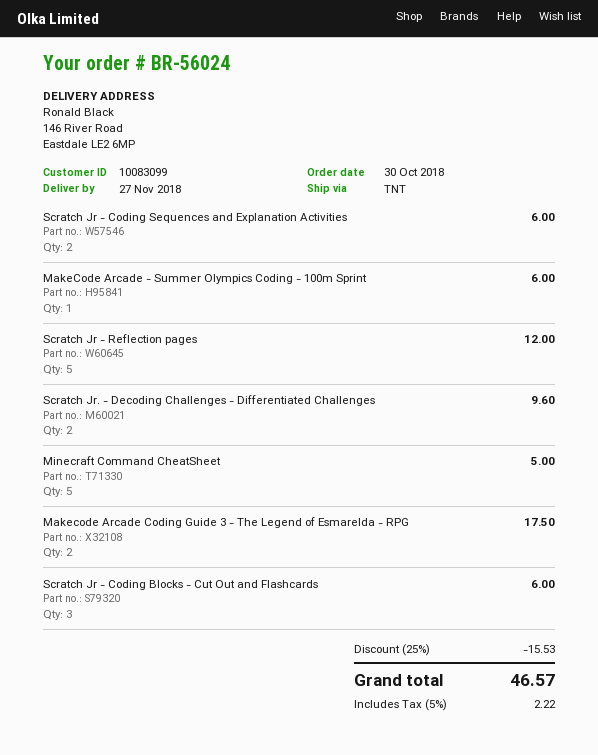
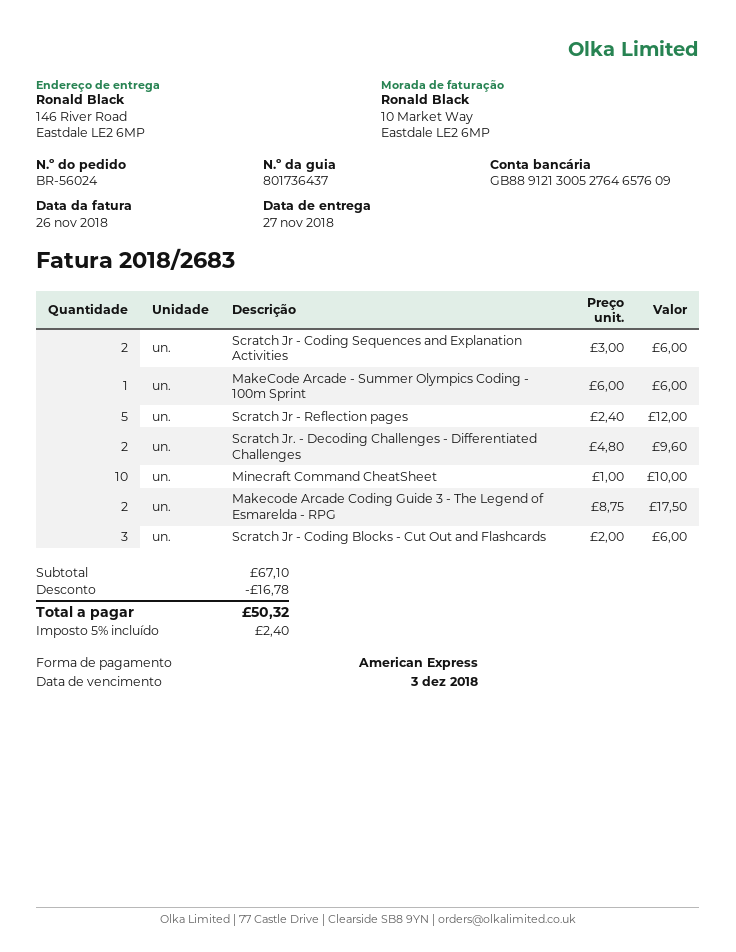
Minecraft Command CheatSheet: 5 for 5.00 -> 10 for 10.00
discount: 15.53 -> 16.78
tax: 5% = 2.22 -> 5% = 2.40
total: 46.57 -> 50.32

